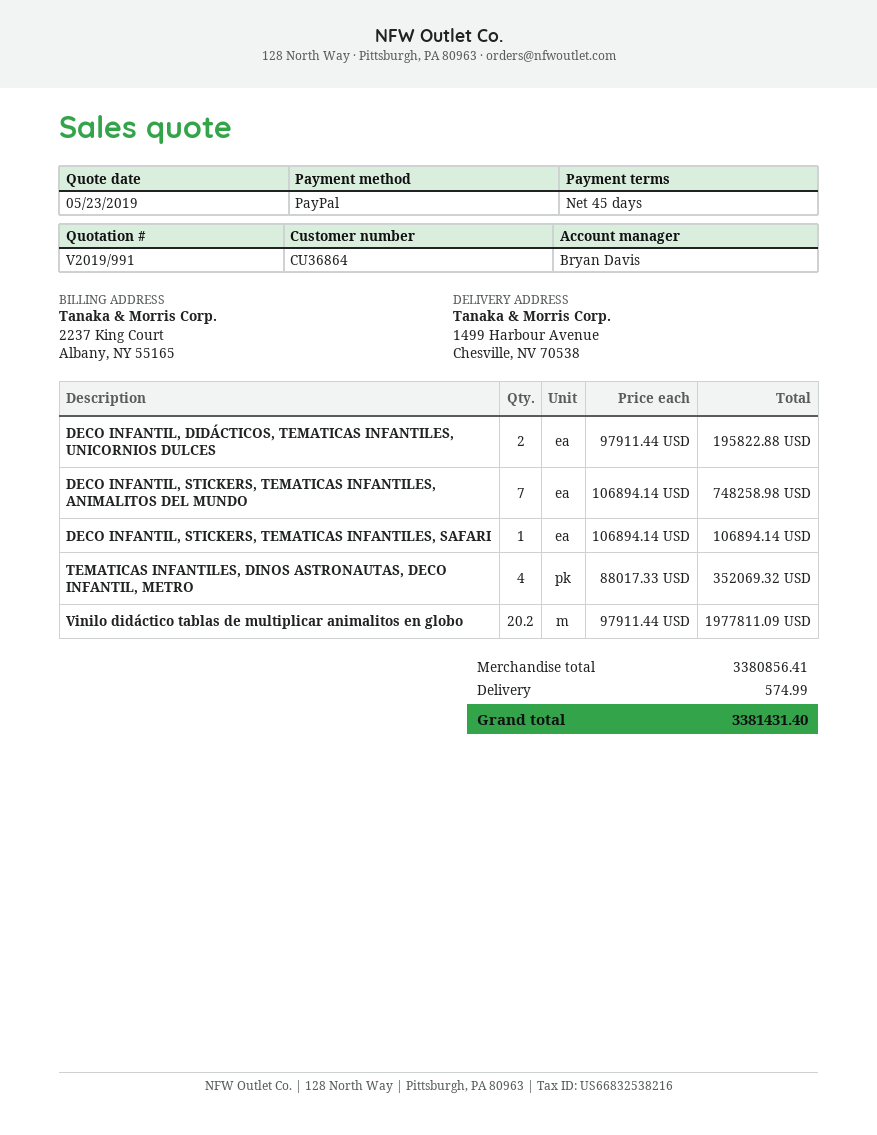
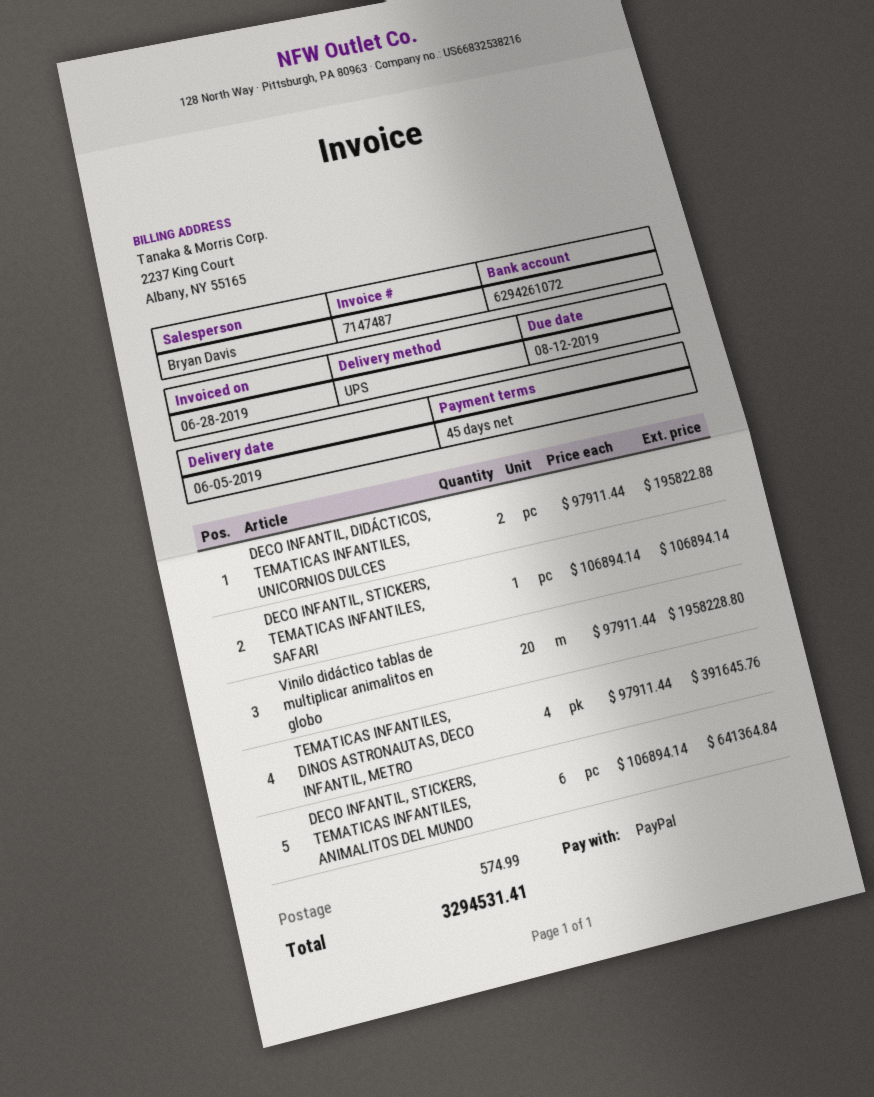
DECO INFANTIL, STICKERS, TEMATICAS INFANTILES, ANIMALITOS DEL MUNDO: 7 x 106894.14 = 748258.98 -> 6 x 106894.14 = 641364.84
TEMATICAS INFANTILES, DINOS ASTRONAUTAS, DECO INFANTIL, METRO: 4 x 88017.33 = 352069.32 -> 4 x 97911.44 = 391645.76
Vinilo didáctico tablas de multiplicar animalitos en globo: 20.2 x 97911.44 = 1977811.09 -> 20 x 97911.44 = 1958228.80
total: 3381431.40 -> 3294531.41

